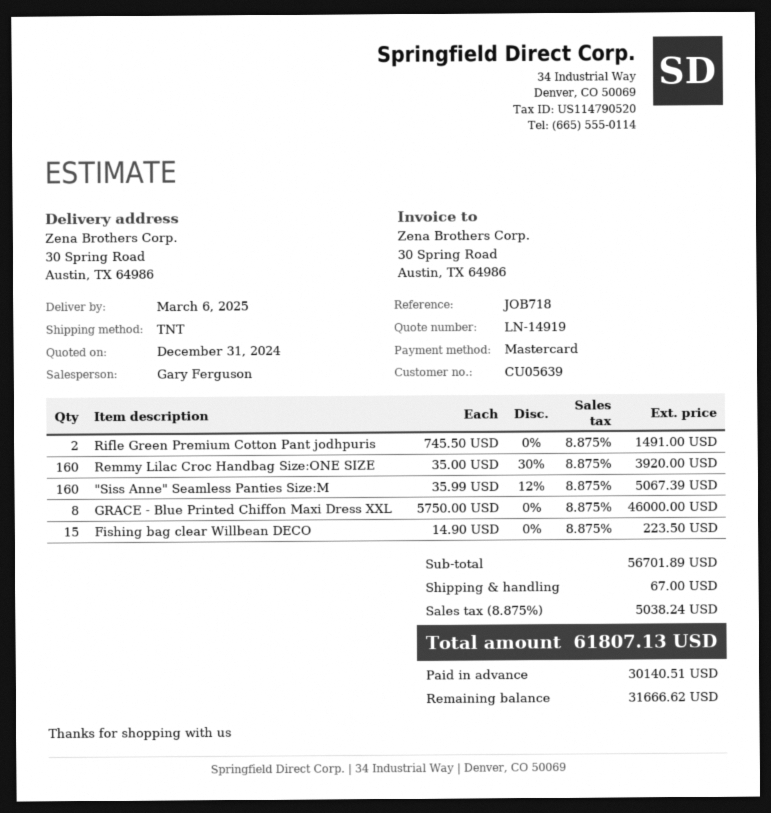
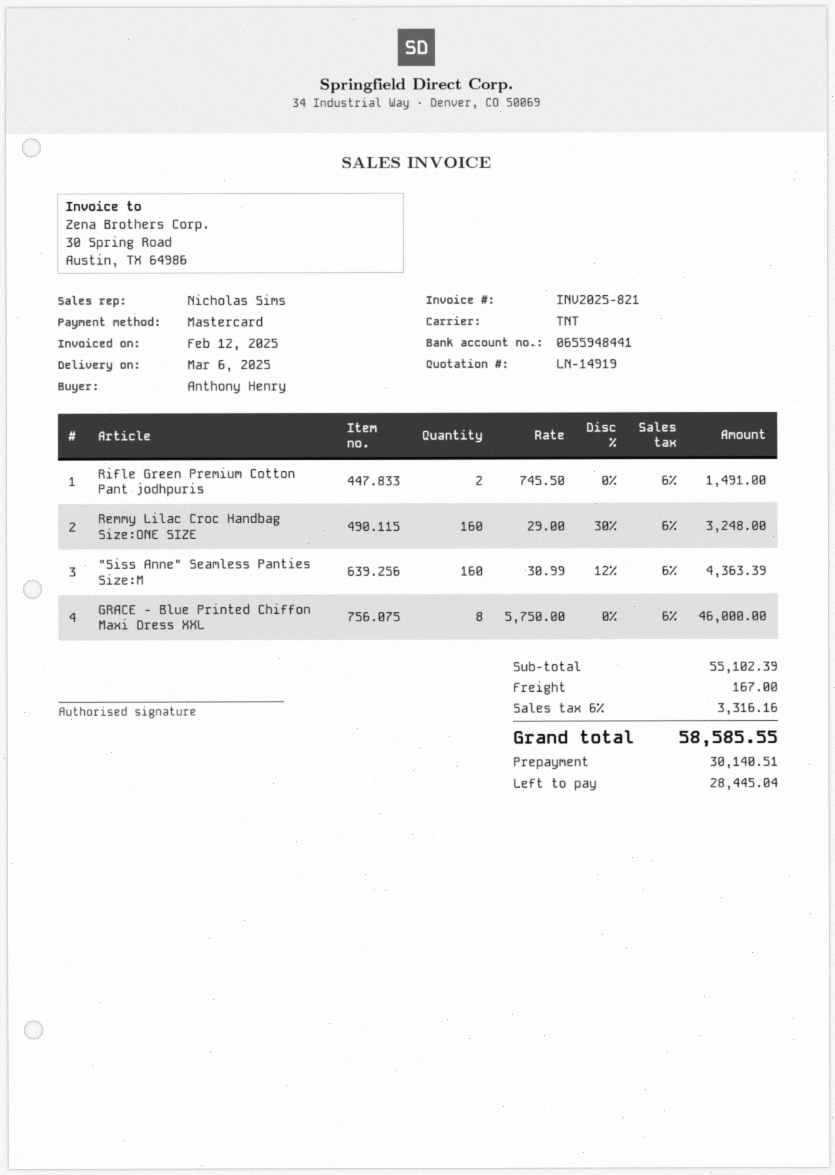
sales rep: Gary Ferguson -> Nicholas Sims
Remmy Lilac Croc Handbag Size:ONE SIZE: 160 x 35.00 - 30% = 3920.00 -> 160 x 29.00 - 30% = 3248.00
"Siss Anne" Seamless Panties Size:M: 160 x 35.99 - 12% = 5067.39 -> 160 x 30.99 - 12% = 4363.39
Fishing bag clear Willbean DECO: 15 x 14.90 = 223.50 -> none
subtotal: 56701.89 -> 55102.39
shipping: 67.00 -> 167.00
tax: 8.875% = 5038.24 -> 6% = 3316.16
total: 61807.13 -> 58585.55
balance: 31666.62 -> 28445.04

